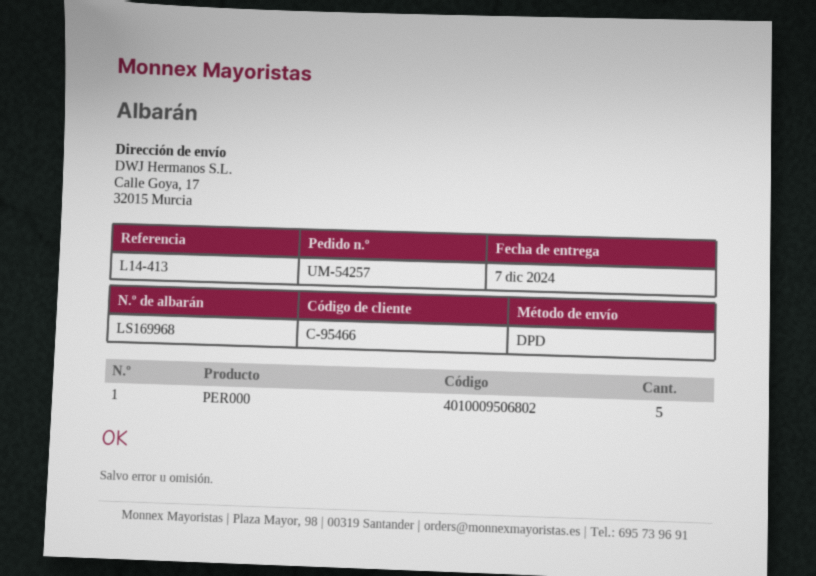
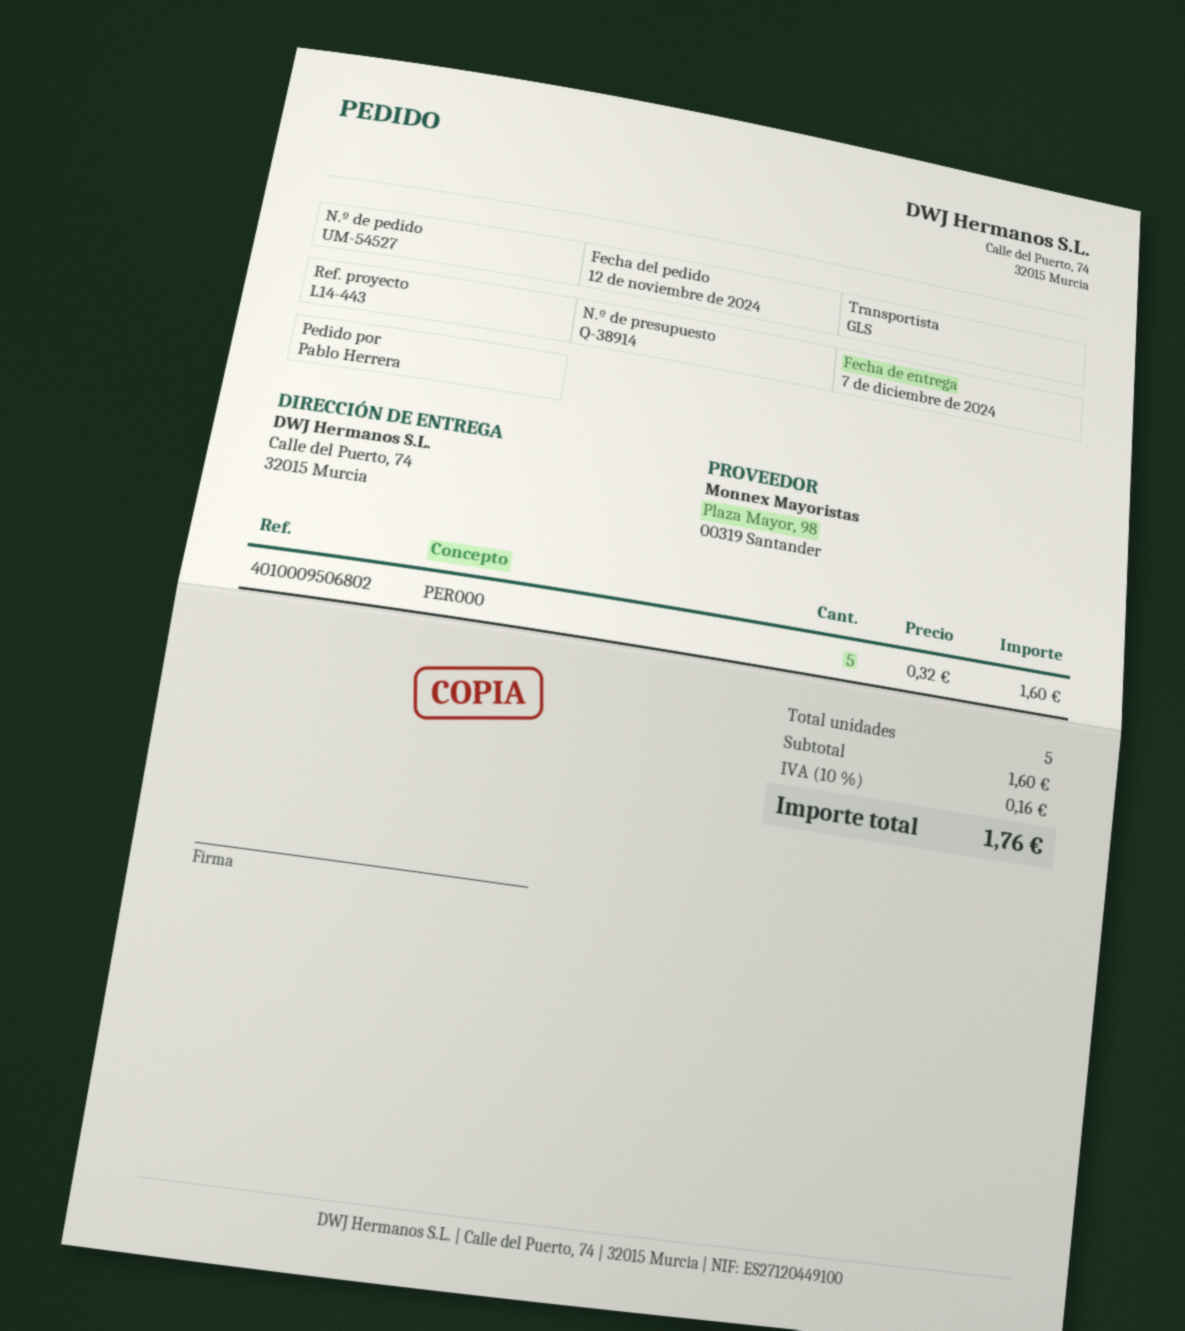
order number: UM-54257 -> UM-54527
reference: L14-413 -> L14-443
shipping method: DPD -> GLS
ship to: Calle Goya, 17, 32015 Murcia -> Calle del Puerto, 74, 32015 Murcia

